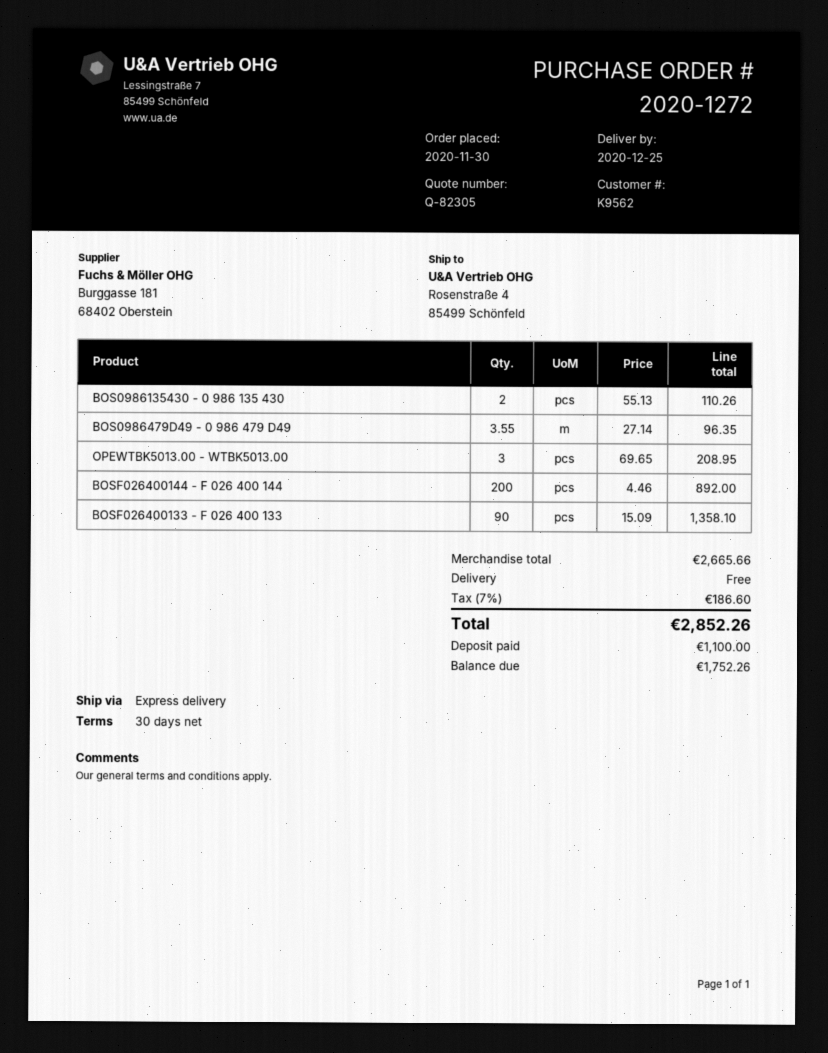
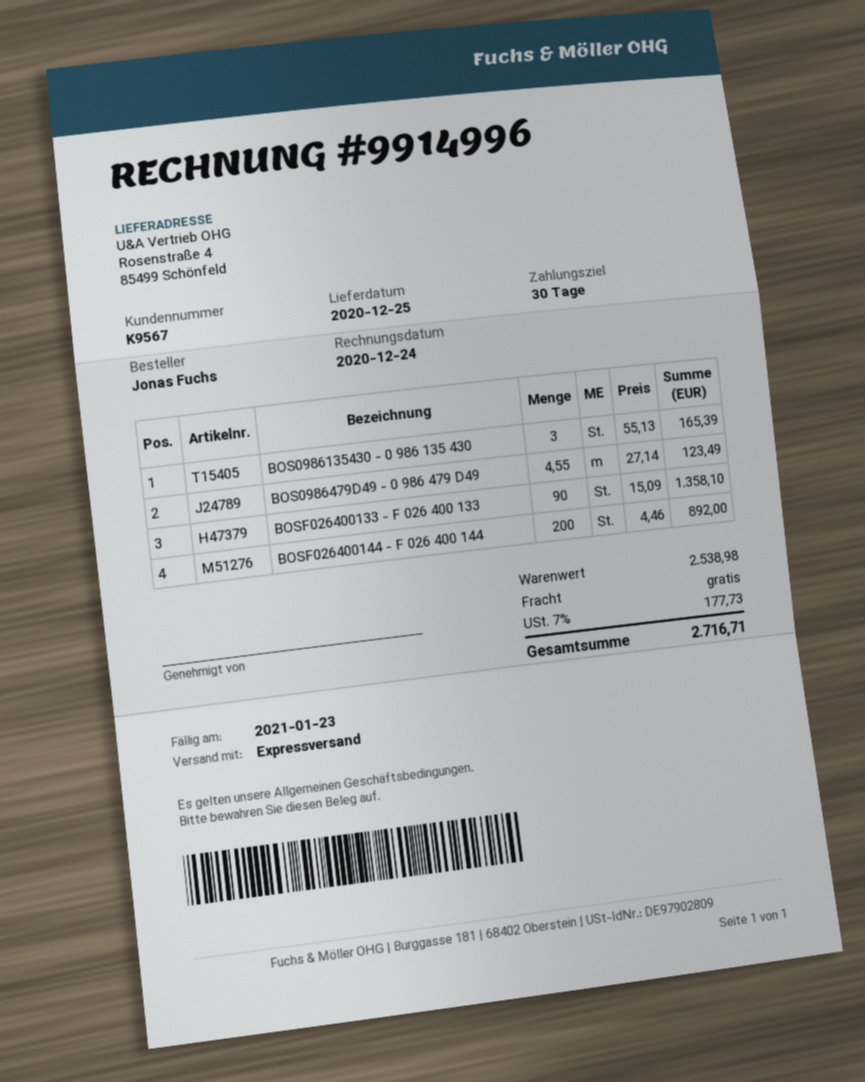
customer number: K9562 -> K9567
BOS0986135430 - 0 986 135 430: 2 x 55.13 = 110.26 -> 3 x 55.13 = 165.39
BOS0986479D49 - 0 986 479 D49: 3.55 x 27.14 = 96.35 -> 4.55 x 27.14 = 123.49
OPEWTBK5013.00 - WTBK5013.00: 3 x 69.65 = 208.95 -> none
subtotal: 2665.66 -> 2538.98
tax: 7% = 186.60 -> 7% = 177.73
total: 2852.26 -> 2716.71

